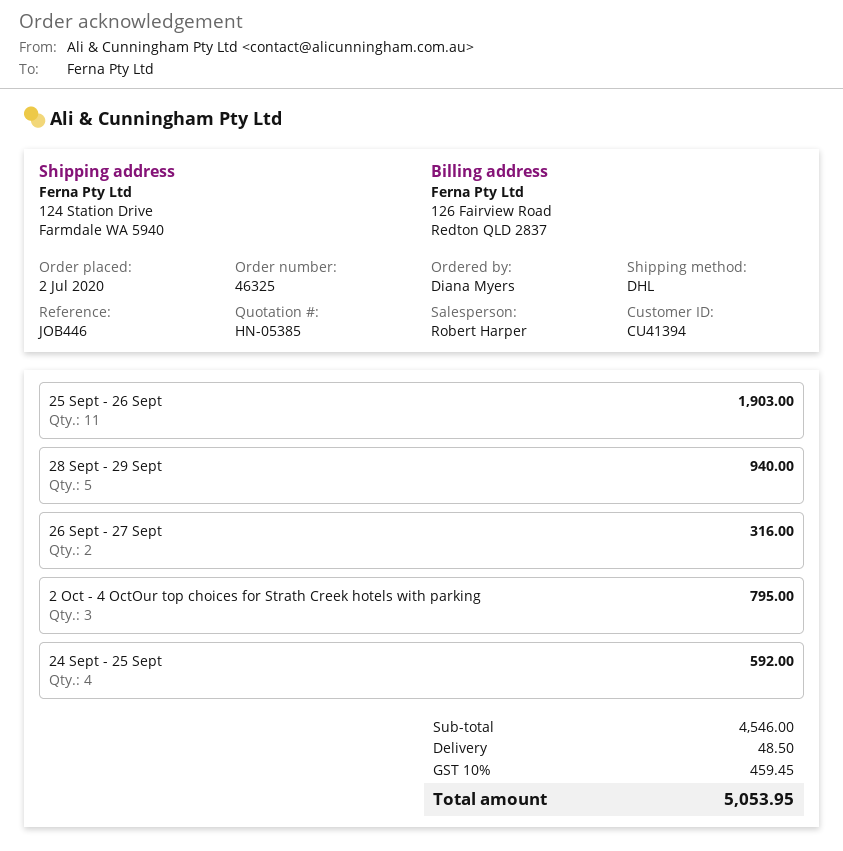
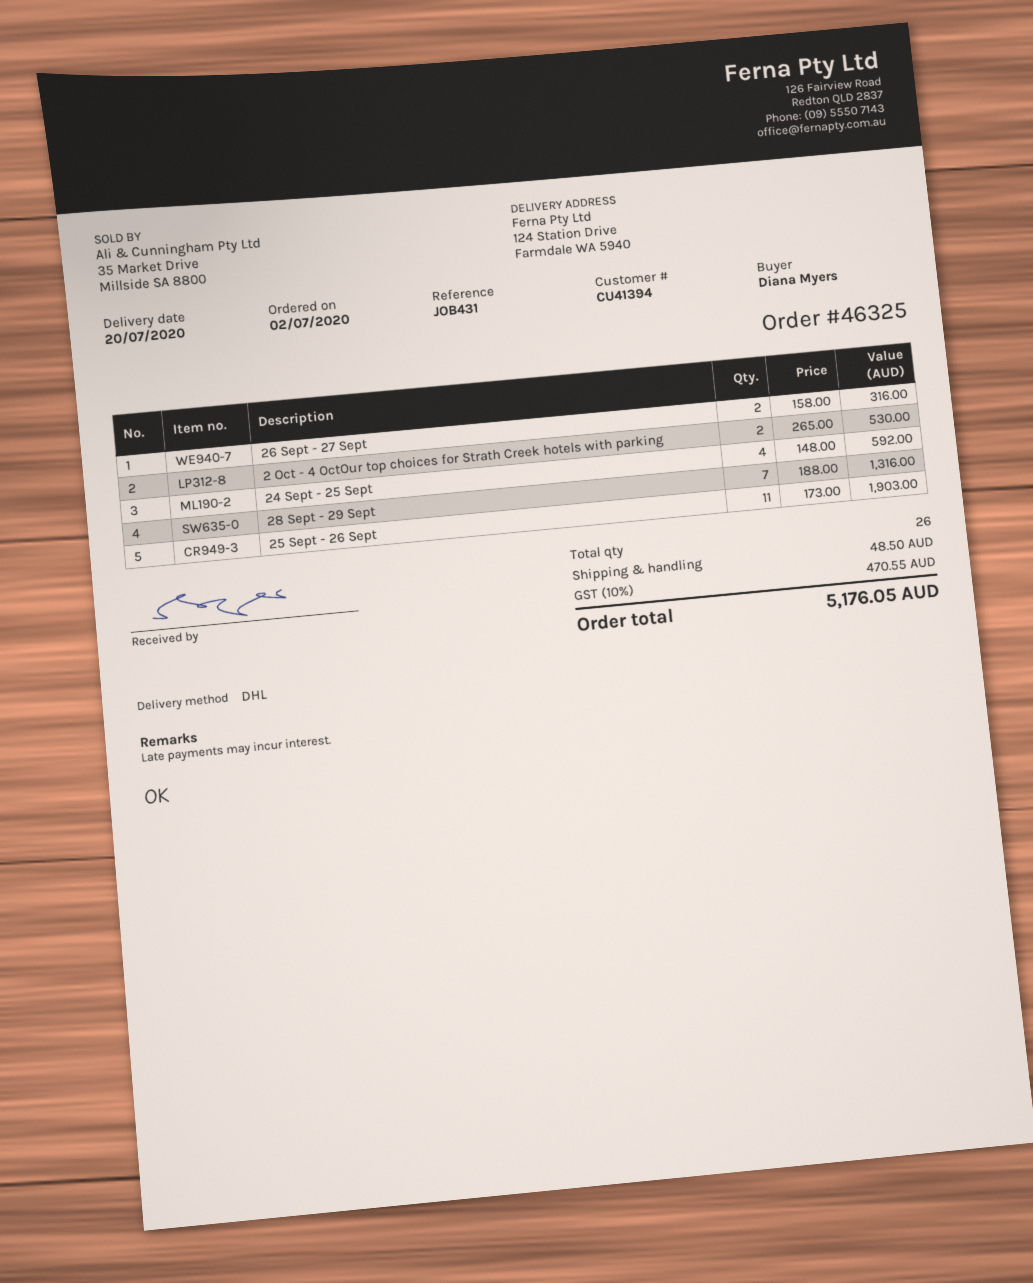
reference: JOB446 -> JOB431
28 Sept - 29 Sept: 5 for 940.00 -> 7 for 1316.00
2 Oct - 4 OctOur top choices for Strath Creek hotels with parking: 3 for 795.00 -> 2 for 530.00
tax: 10% = 459.45 -> 10% = 470.55
total: 5053.95 -> 5176.05

